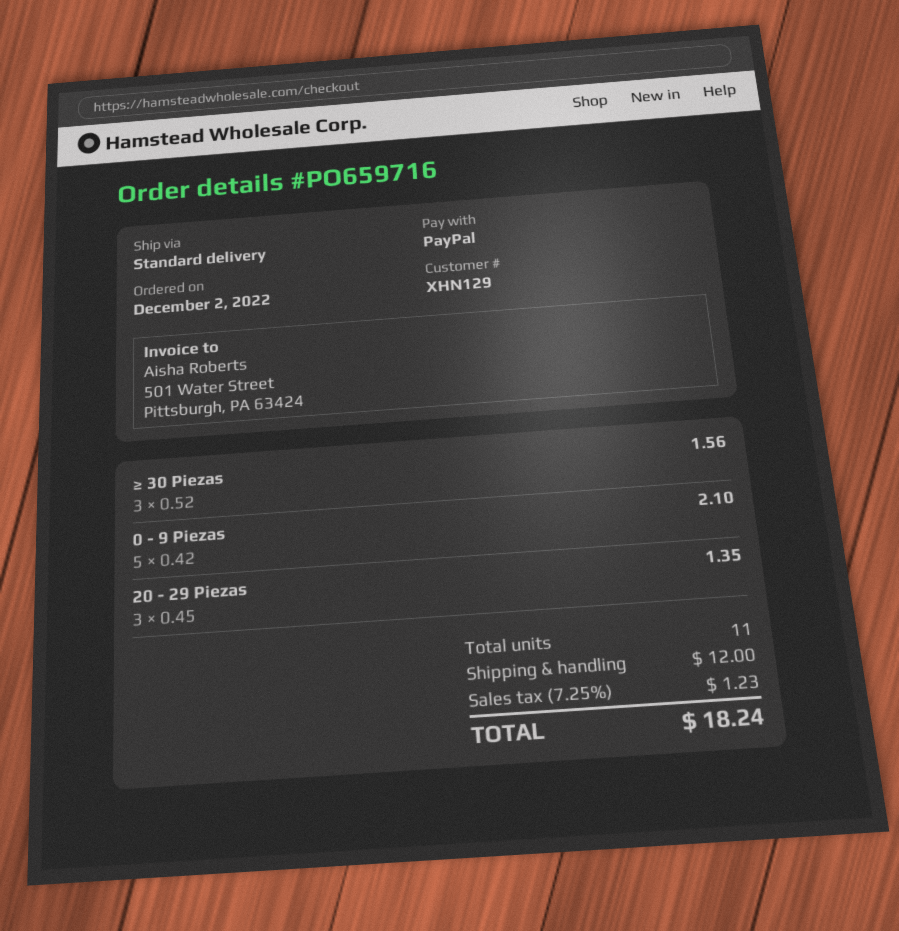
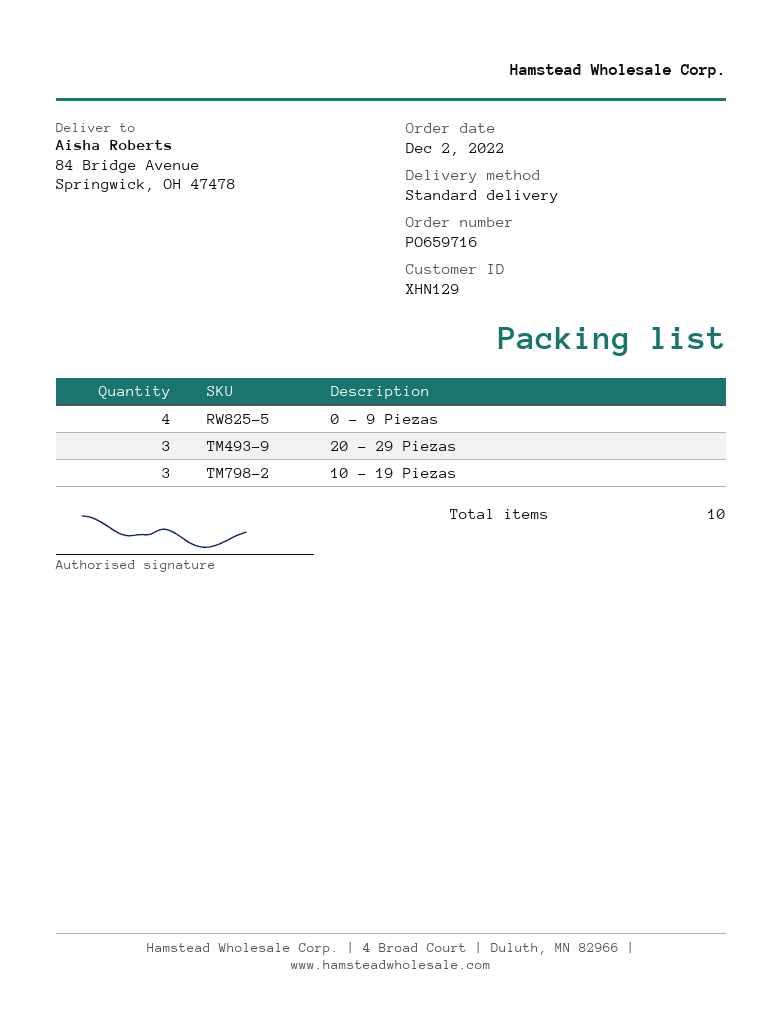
≥ 30 Piezas: 3 -> none
0 - 9 Piezas: 5 -> 4
10 - 19 Piezas: none -> 3
total quantity: 11 -> 10

